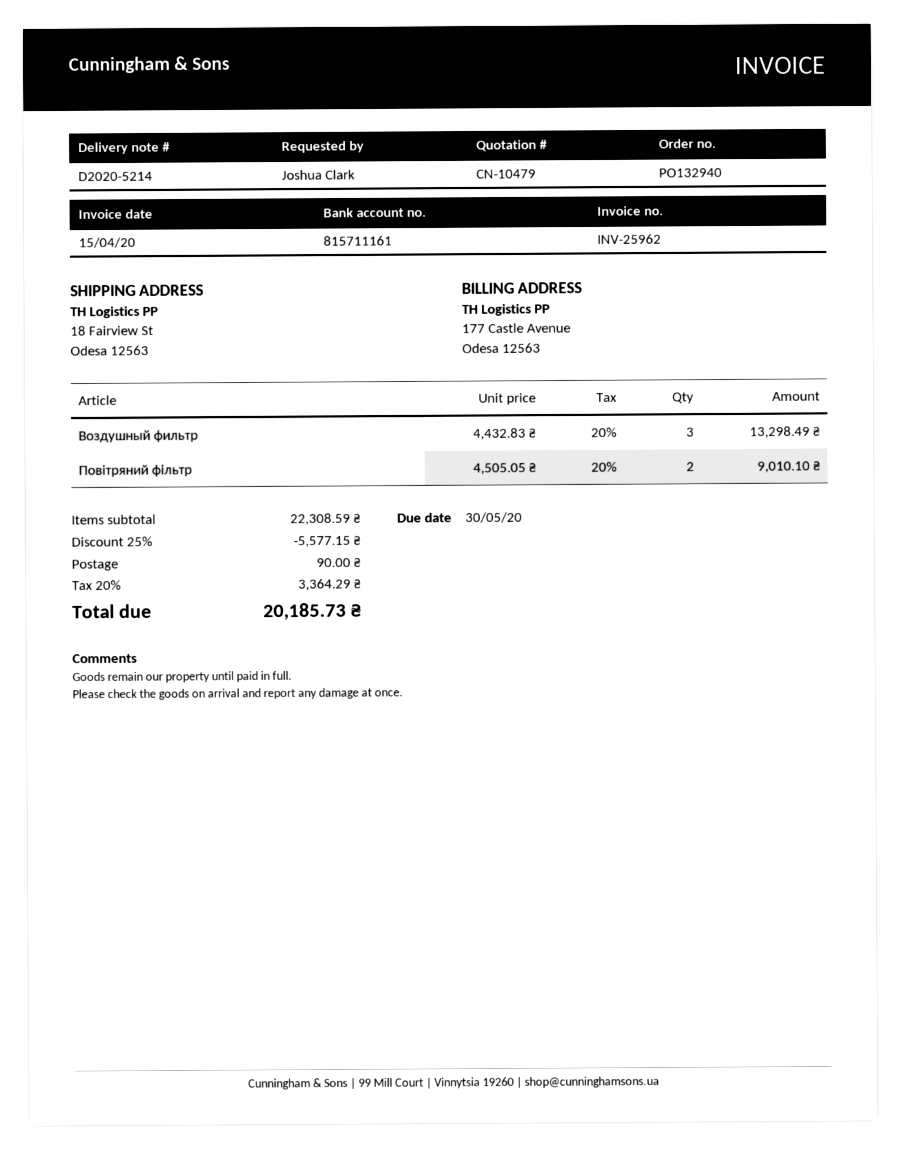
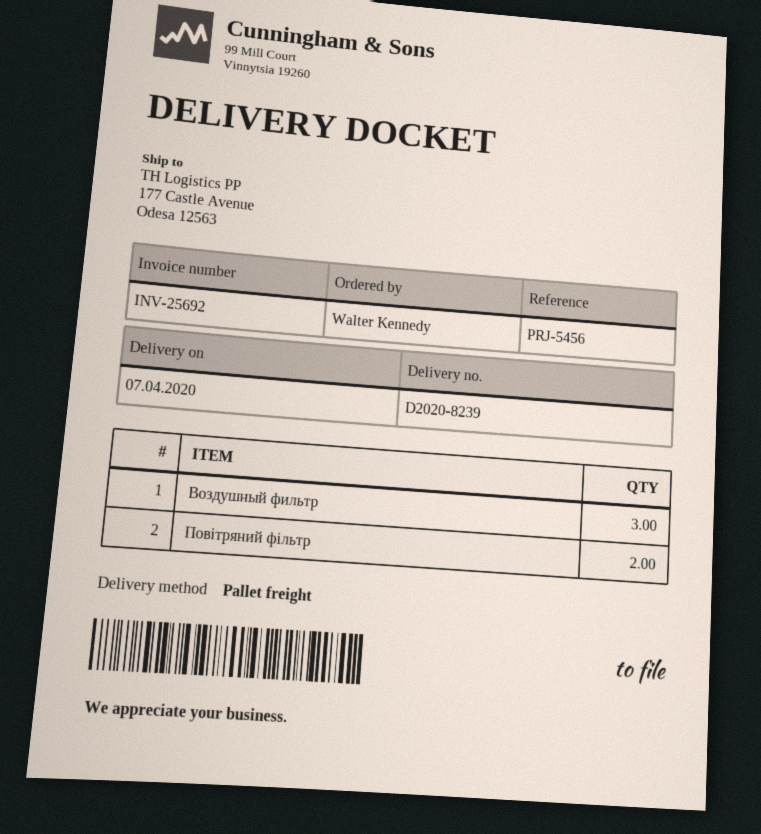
delivery note number: D2020-5214 -> D2020-8239
invoice number: INV-25962 -> INV-25692
ordered by: Joshua Clark -> Walter Kennedy
ship to: 18 Fairview St, Odesa 12563 -> 177 Castle Avenue, Odesa 12563

